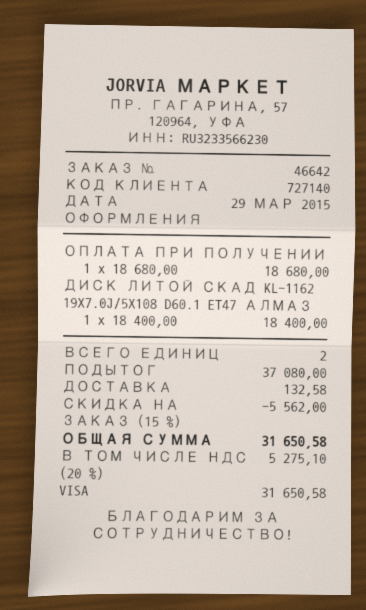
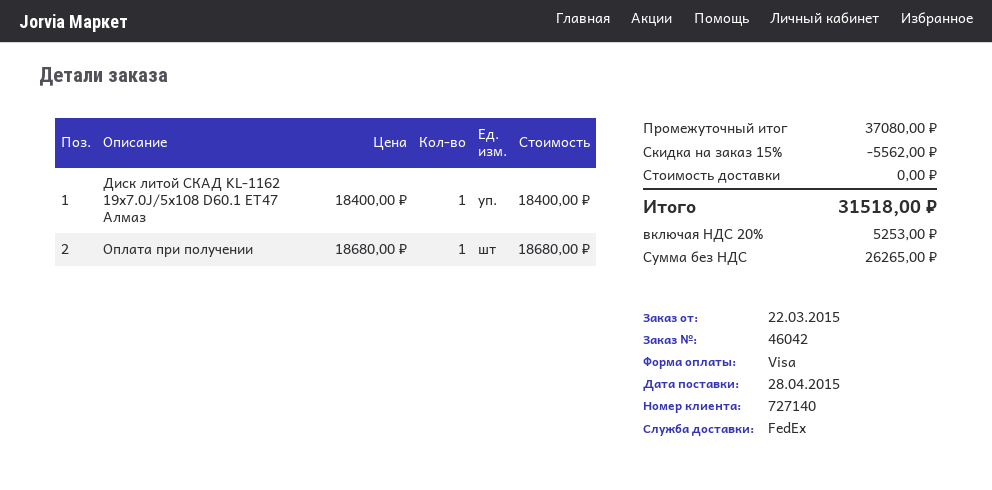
order number: 46642 -> 46042
order date: 2015-03-29 -> 2015-03-22
shipping: 132.58 -> 0.00
tax: 20% = 5275.10 -> 20% = 5253.00
total: 31650.58 -> 31518.00

